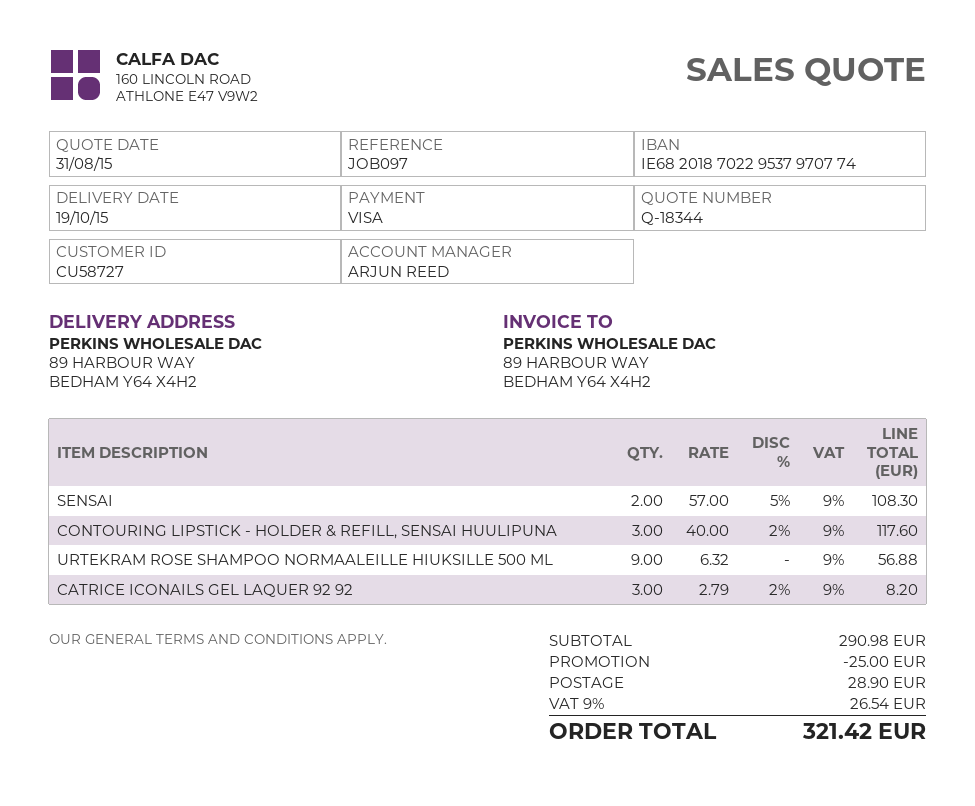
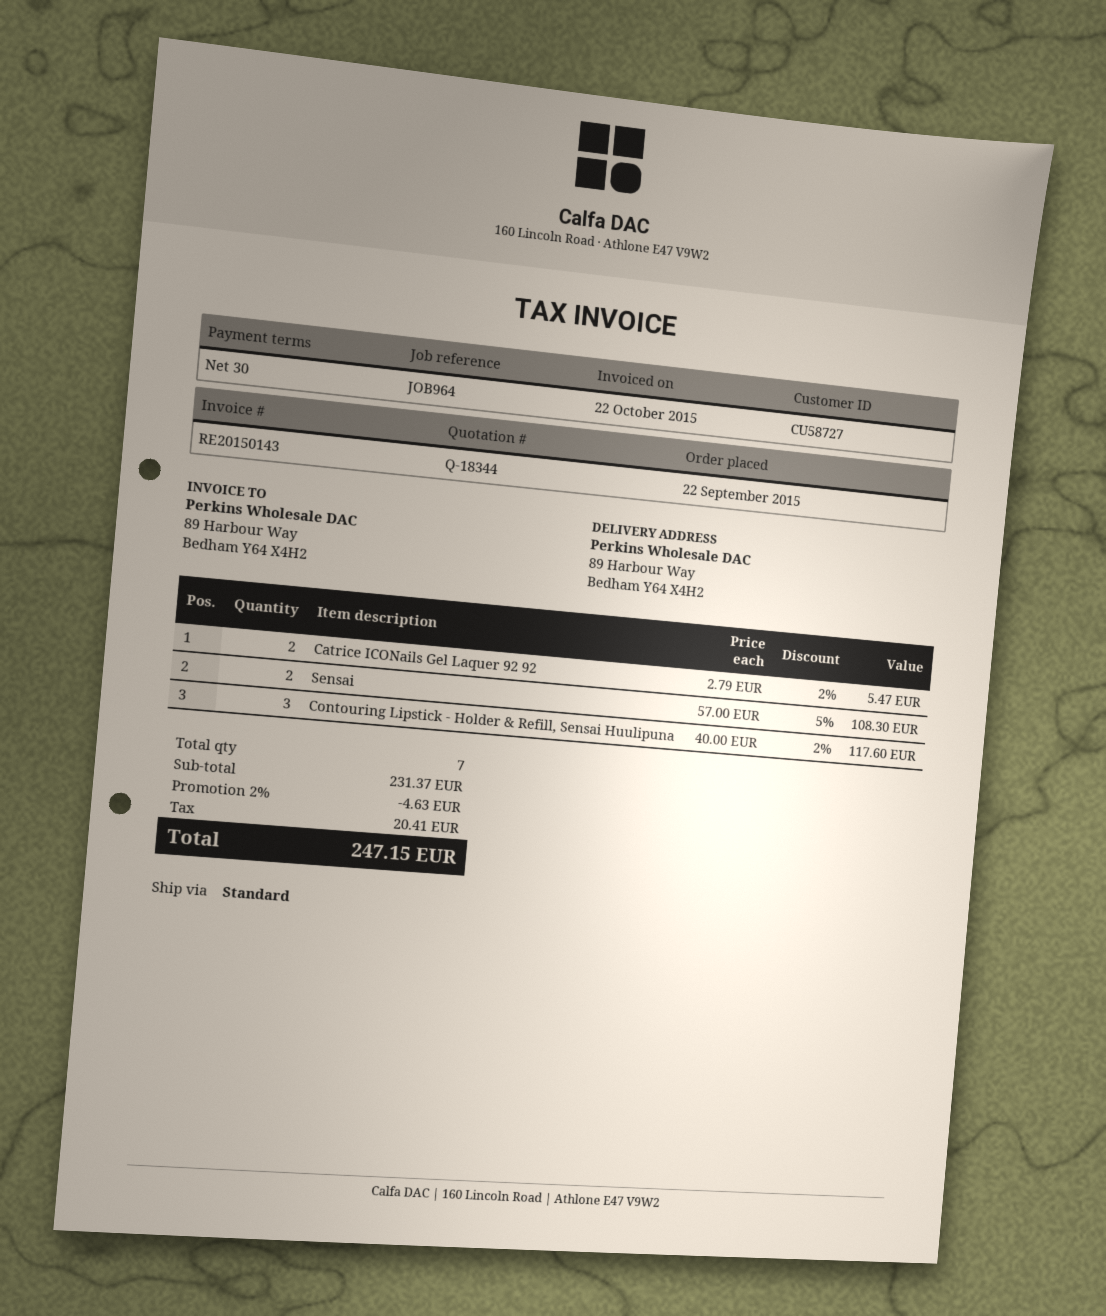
reference: JOB097 -> JOB964
URTEKRAM ROSE SHAMPOO NORMAALEILLE HIUKSILLE 500 ML: 9 x 6.32 = 56.88 -> none
CATRICE ICONAILS GEL LAQUER 92 92: 3 x 2.79 - 2% = 8.20 -> 2 x 2.79 - 2% = 5.47
subtotal: 290.98 -> 231.37
discount: 25.00 -> 4.63
shipping: 28.90 -> none
tax: 26.54 -> 20.41
total: 321.42 -> 247.15

